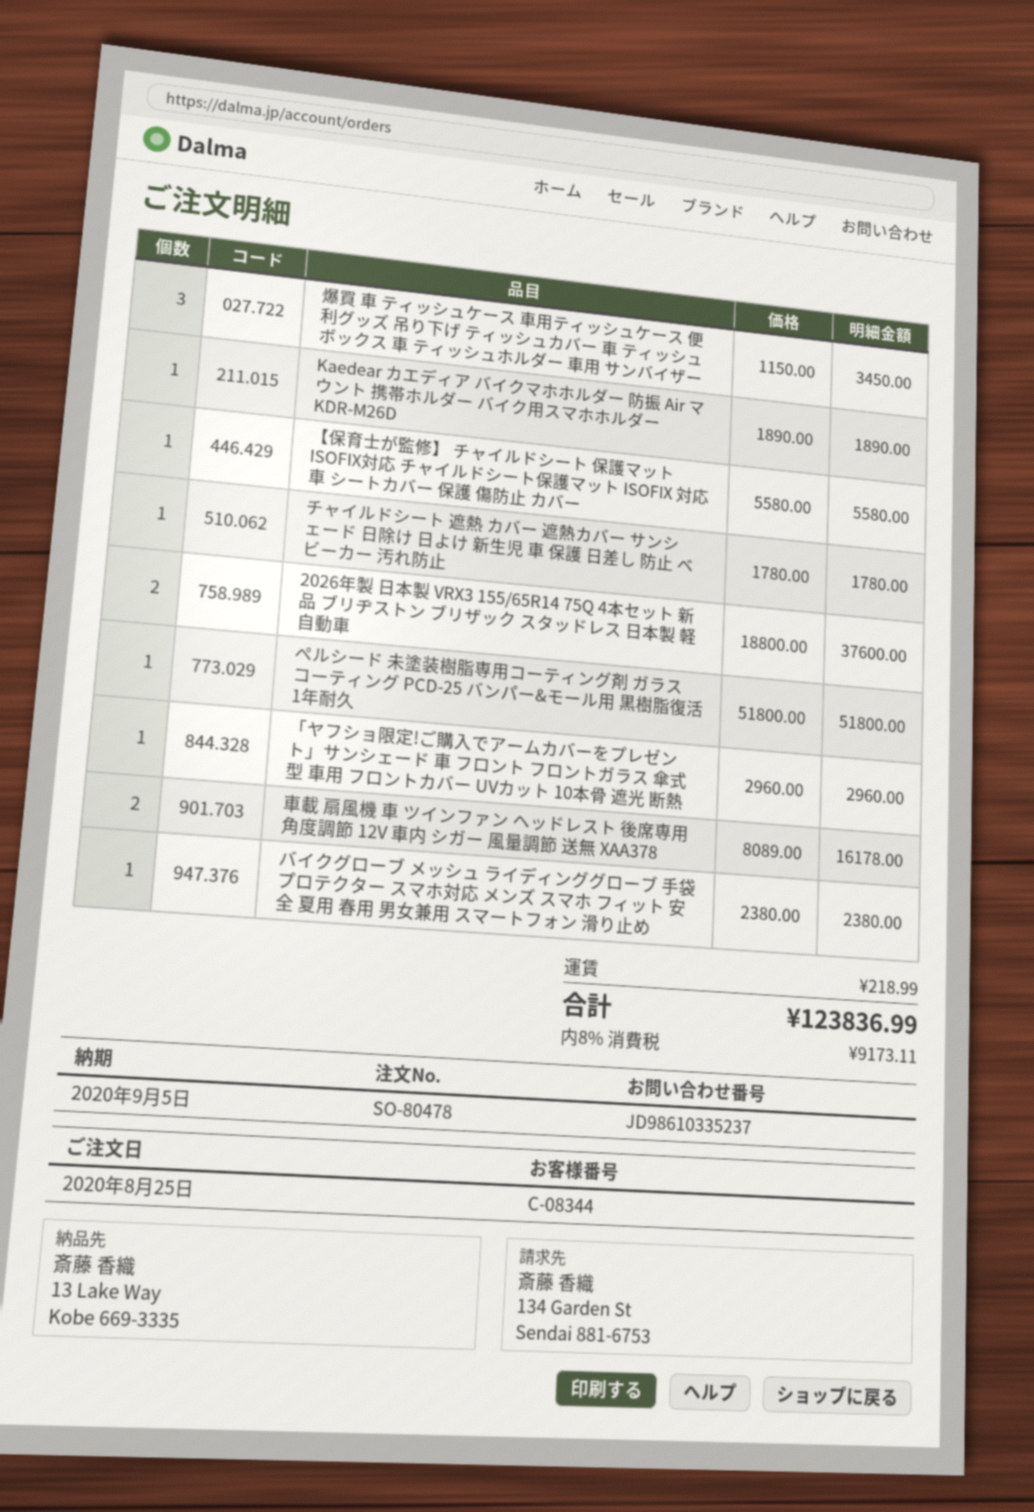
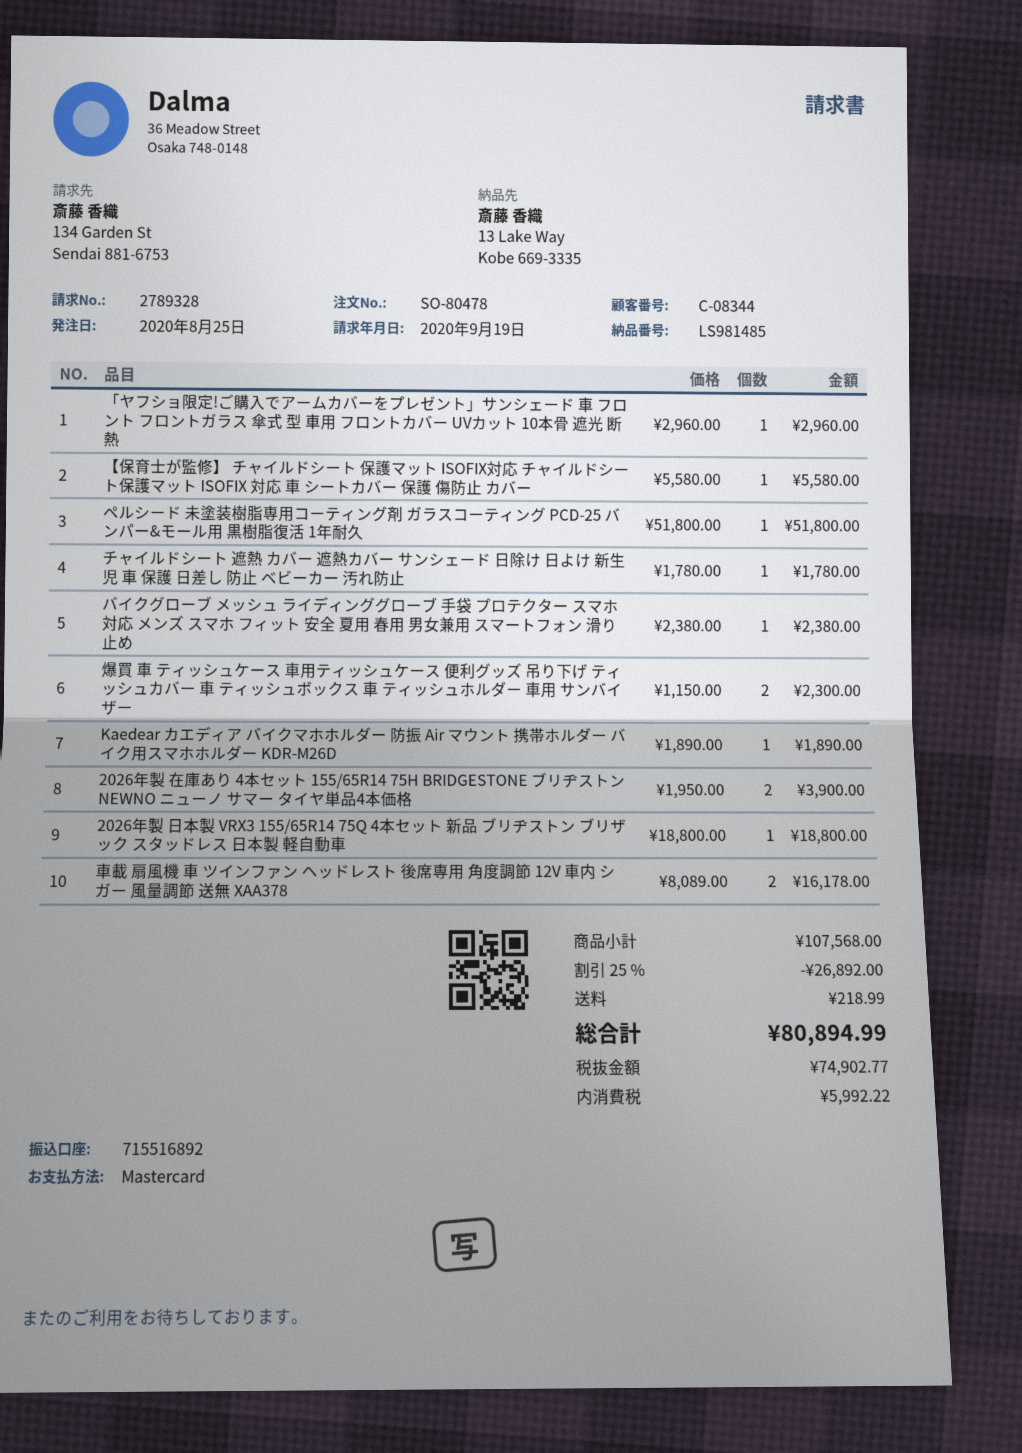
爆買 車 ティッシュケース 車用ティッシュケース 便利グッズ 吊り下げ ティッシュカバー 車 ティッシュボックス 車 ティッシュホルダー 車用 サンバイザー: 3 x 1150.00 = 3450.00 -> 2 x 1150.00 = 2300.00
2026年製 日本製 VRX3 155/65R14 75Q 4本セット 新品 ブリヂストン ブリザック スタッドレス 日本製 軽自動車: 2 x 18800.00 = 37600.00 -> 1 x 18800.00 = 18800.00
2026年製 在庫あり 4本セット 155/65R14 75H BRIDGESTONE ブリヂストン NEWNO ニューノ サマー タイヤ単品4本価格: none -> 2 x 1950.00 = 3900.00
discount: none -> 25% = 26892.00
tax: 9173.11 -> 5992.22
total: 123836.99 -> 80894.99

